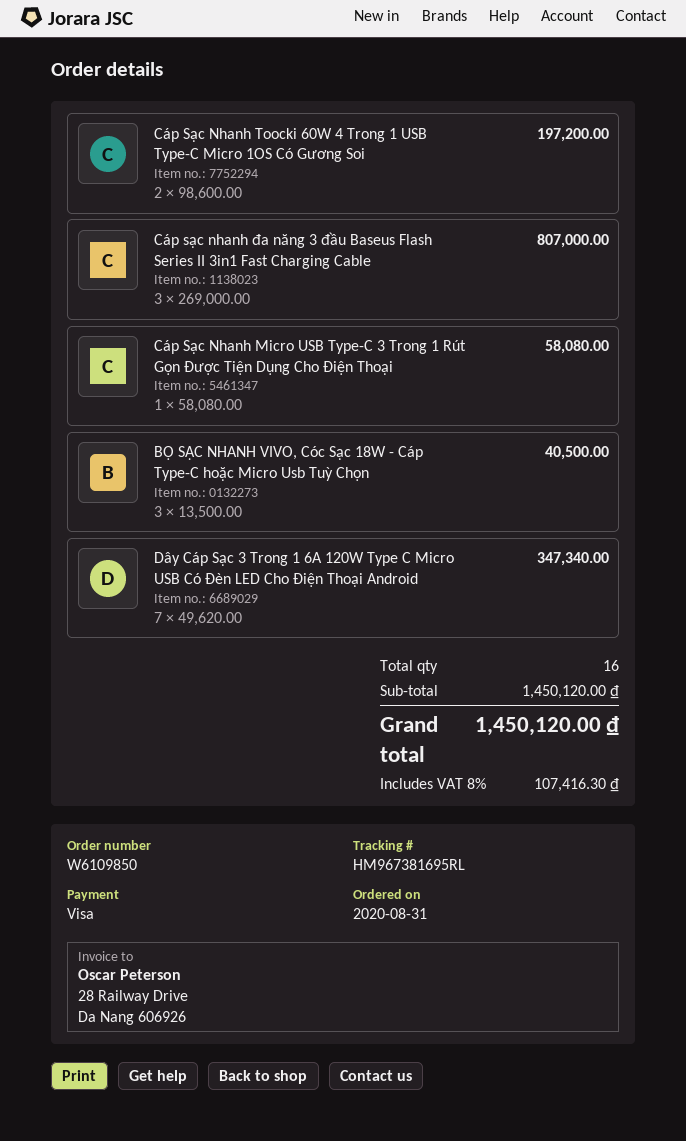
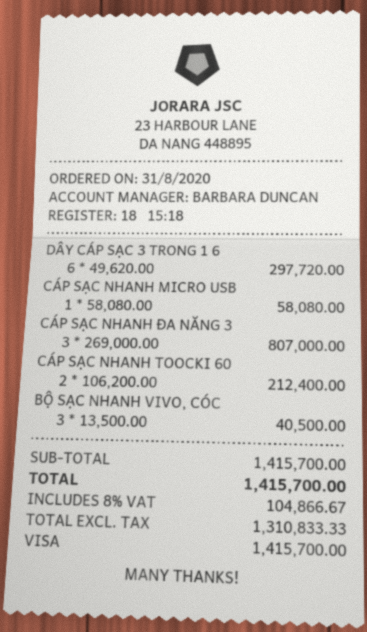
Cáp Sạc Nhanh Toocki 60W 4 Trong 1 USB Type-C Micro 1OS Có Gương Soi: 2 x 98600.00 = 197200.00 -> 2 x 106200.00 = 212400.00
Dây Cáp Sạc 3 Trong 1 6A 120W Type C Micro USB Có Đèn LED Cho Điện Thoại Android: 7 x 49620.00 = 347340.00 -> 6 x 49620.00 = 297720.00
subtotal: 1450120.00 -> 1415700.00
tax: 8% = 107416.30 -> 8% = 104866.67
total: 1450120.00 -> 1415700.00

